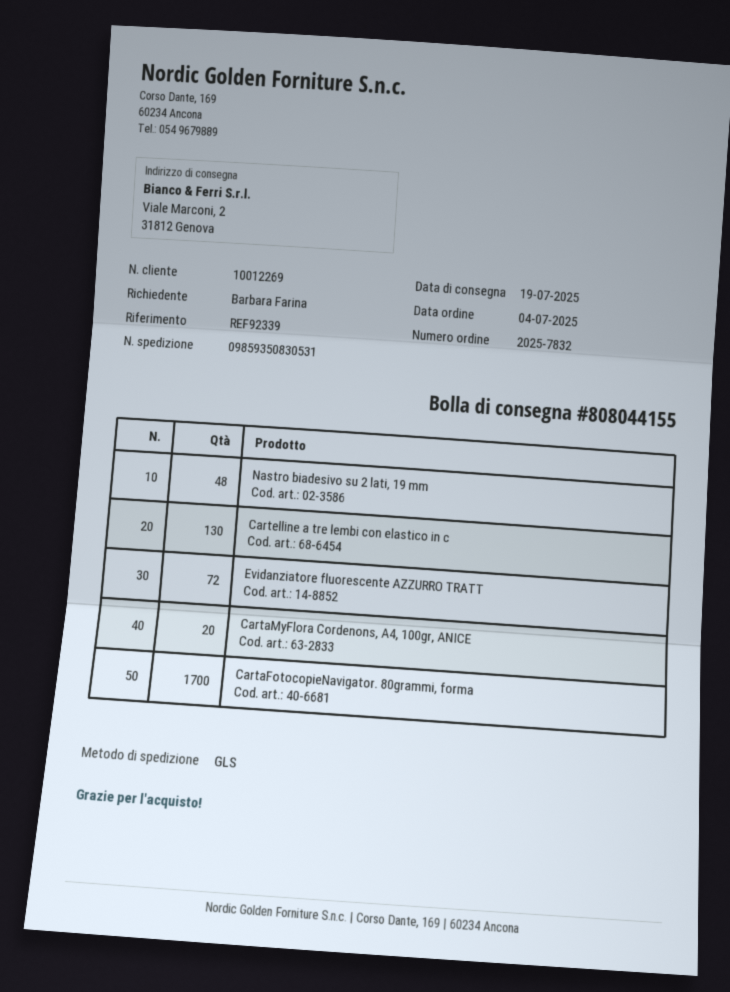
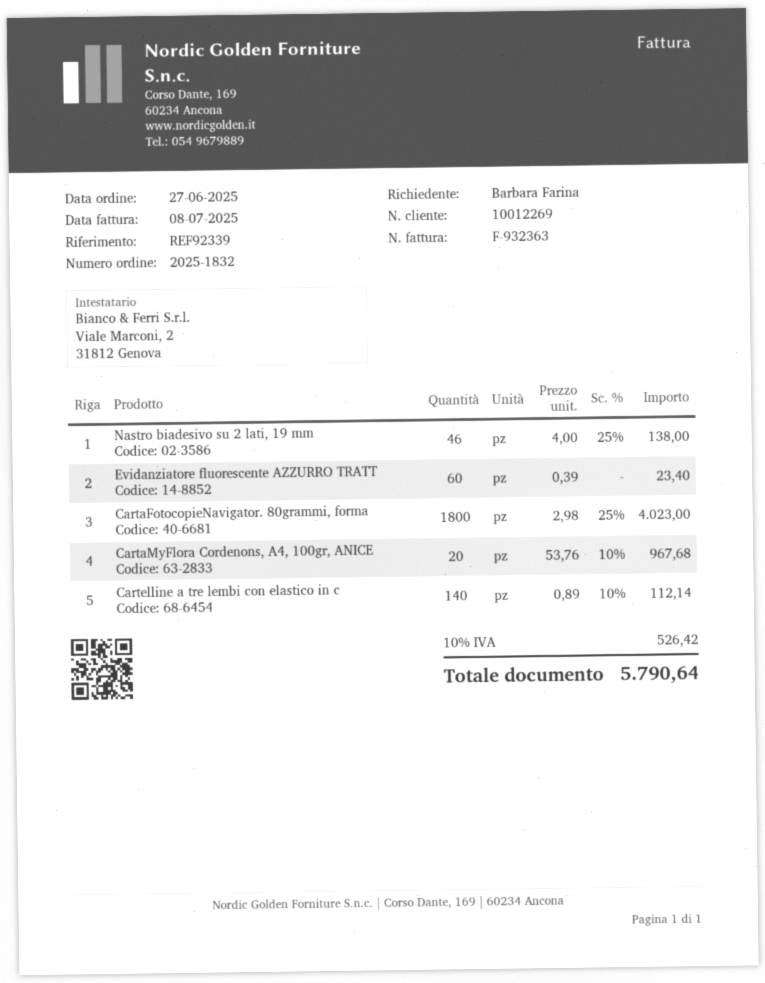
order number: 2025-7832 -> 2025-1832
order date: 2025-07-04 -> 2025-06-27
Nastro biadesivo su 2 lati, 19 mm: 48 -> 46
Cartelline a tre lembi con elastico in c: 130 -> 140
Evidanziatore fluorescente AZZURRO TRATT: 72 -> 60
CartaFotocopieNavigator. 80grammi, forma: 1700 -> 1800

